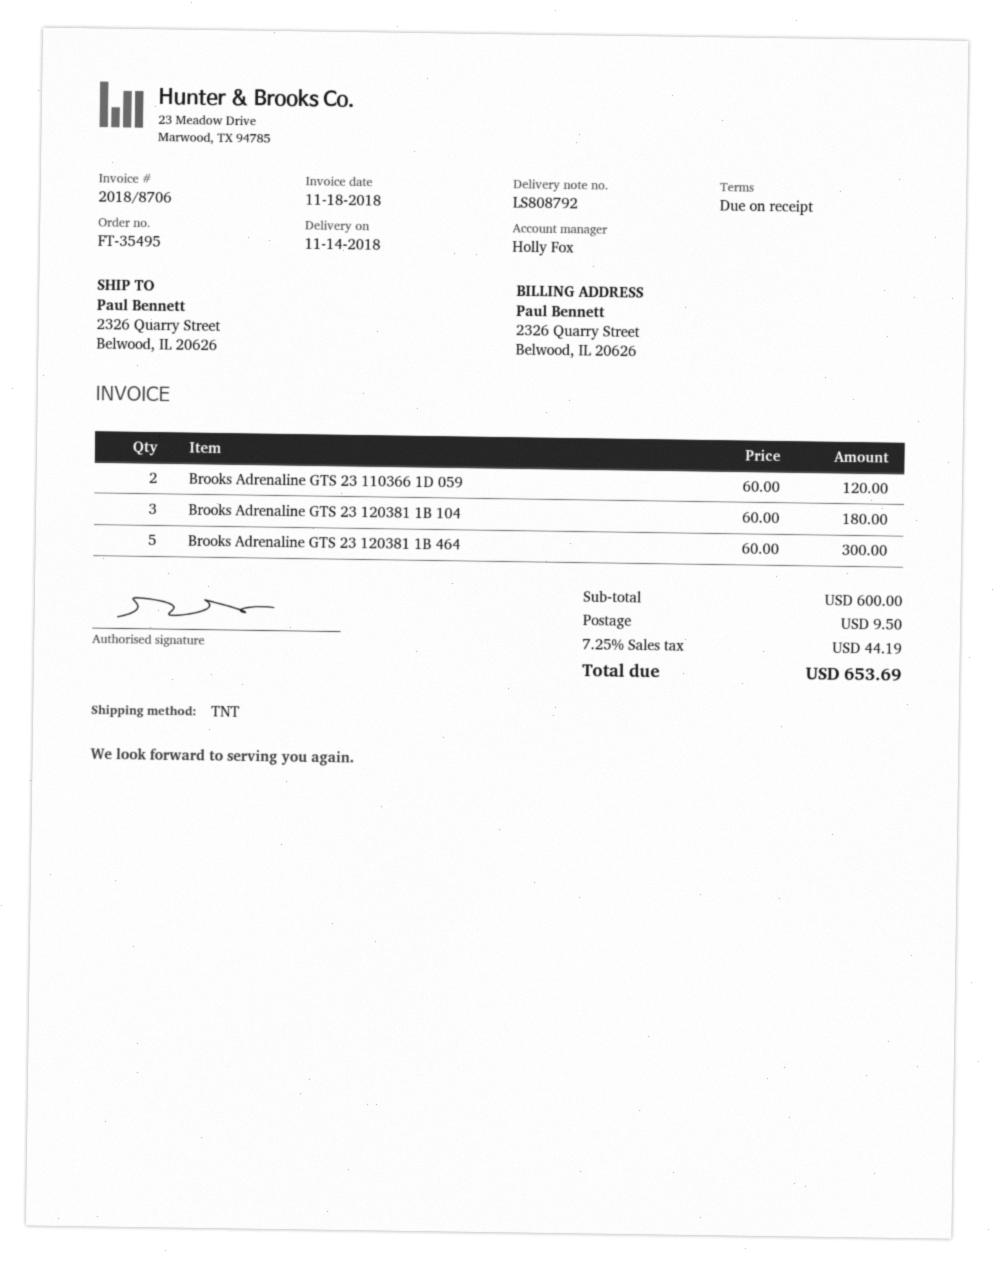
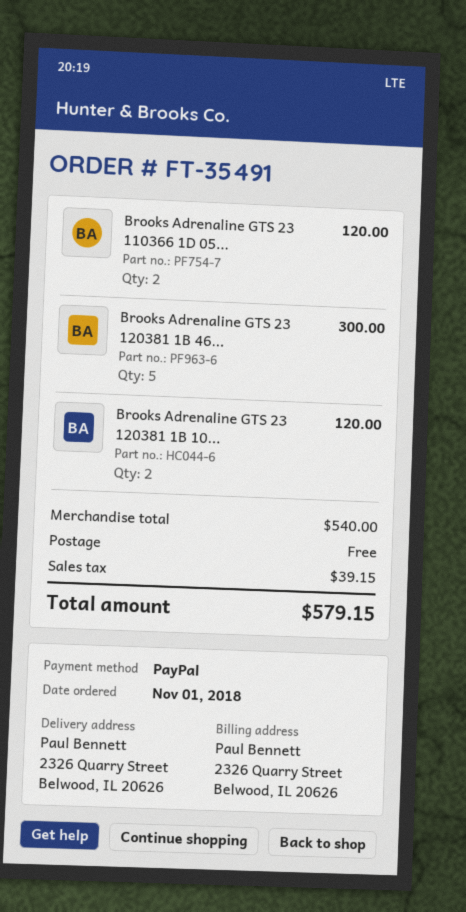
order number: FT-35495 -> FT-35491
Brooks Adrenaline GTS 23 120381 1B 104: 3 for 180.00 -> 2 for 120.00
subtotal: 600.00 -> 540.00
shipping: 9.50 -> 0.00
tax: 44.19 -> 39.15
total: 653.69 -> 579.15

